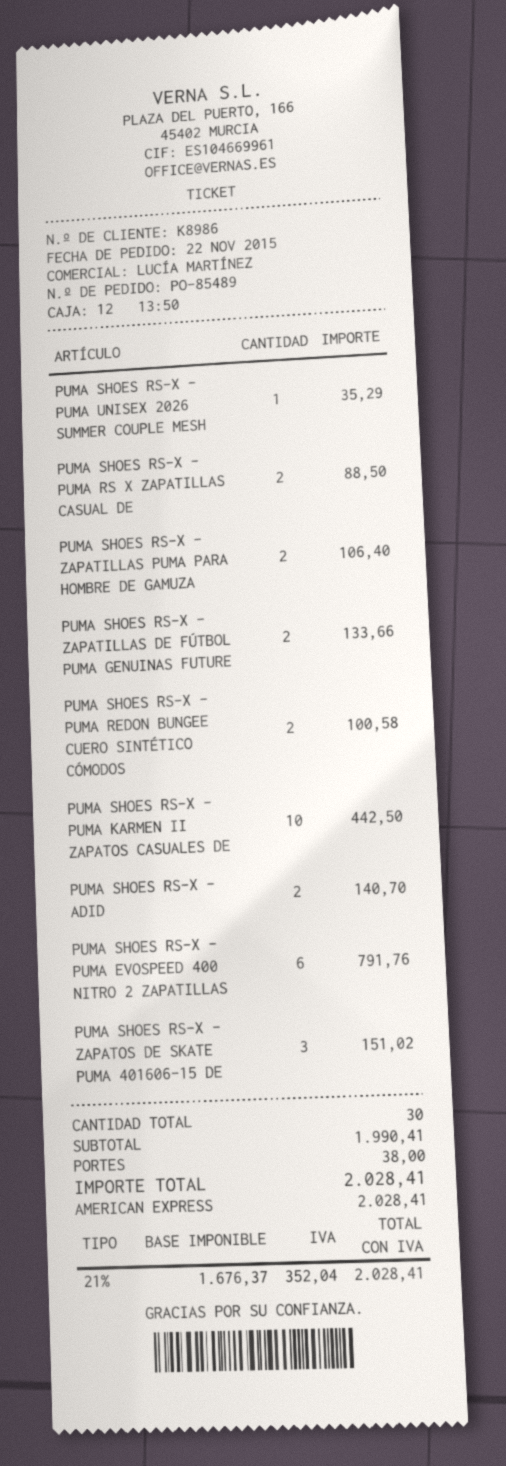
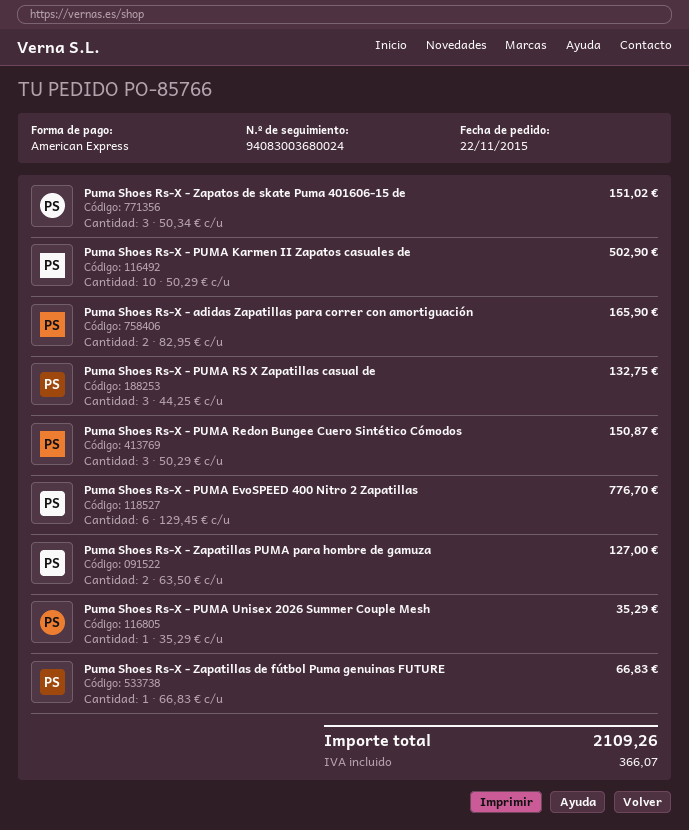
order number: PO-85489 -> PO-85766
PUMA SHOES RS-X - PUMA RS X ZAPATILLAS CASUAL DE: 2 for 88.50 -> 3 for 132.75
PUMA SHOES RS-X - ZAPATILLAS PUMA PARA HOMBRE DE GAMUZA: 2 for 106.40 -> 2 for 127.00
PUMA SHOES RS-X - ZAPATILLAS DE FÚTBOL PUMA GENUINAS FUTURE: 2 for 133.66 -> 1 for 66.83
PUMA SHOES RS-X - PUMA REDON BUNGEE CUERO SINTÉTICO CÓMODOS: 2 for 100.58 -> 3 for 150.87
PUMA SHOES RS-X - PUMA KARMEN II ZAPATOS CASUALES DE: 10 for 442.50 -> 10 for 502.90
PUMA SHOES RS-X - ADID: 2 for 140.70 -> 2 for 165.90
PUMA SHOES RS-X - PUMA EVOSPEED 400 NITRO 2 ZAPATILLAS: 6 for 791.76 -> 6 for 776.70
shipping: 38.00 -> none
tax: 352.04 -> 366.07
total: 2028.41 -> 2109.26

